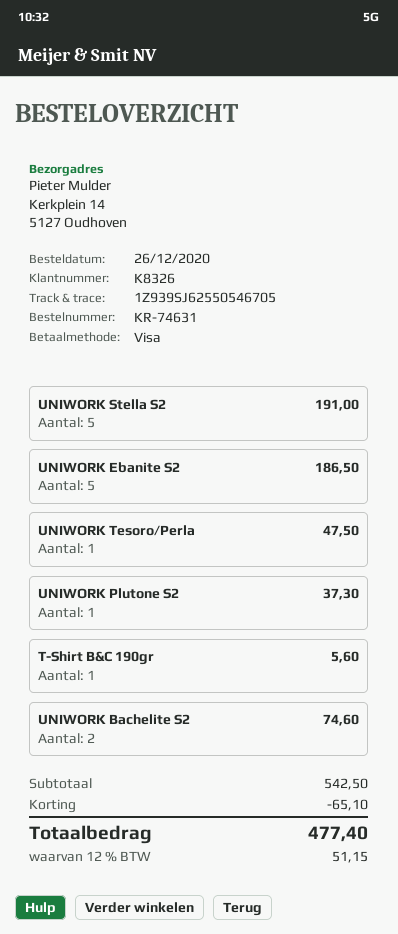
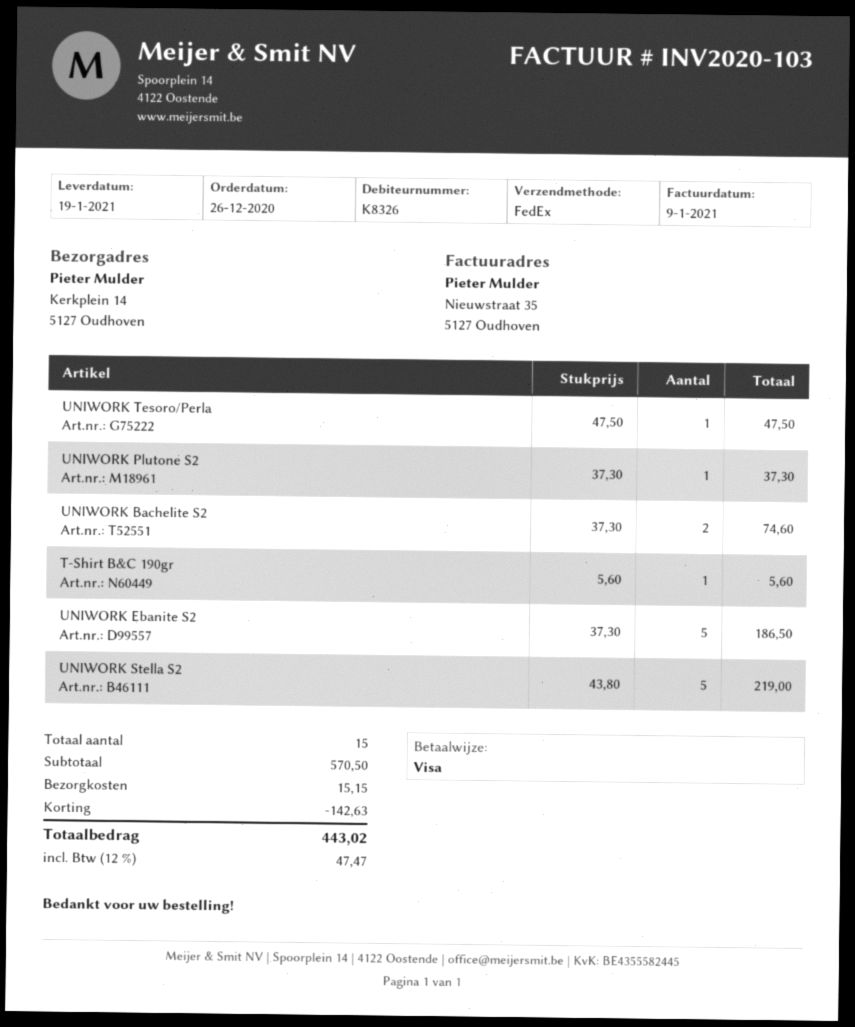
UNIWORK Stella S2: 5 for 191.00 -> 5 for 219.00
subtotal: 542.50 -> 570.50
discount: 65.10 -> 142.63
shipping: none -> 15.15
tax: 12% = 51.15 -> 12% = 47.47
total: 477.40 -> 443.02

